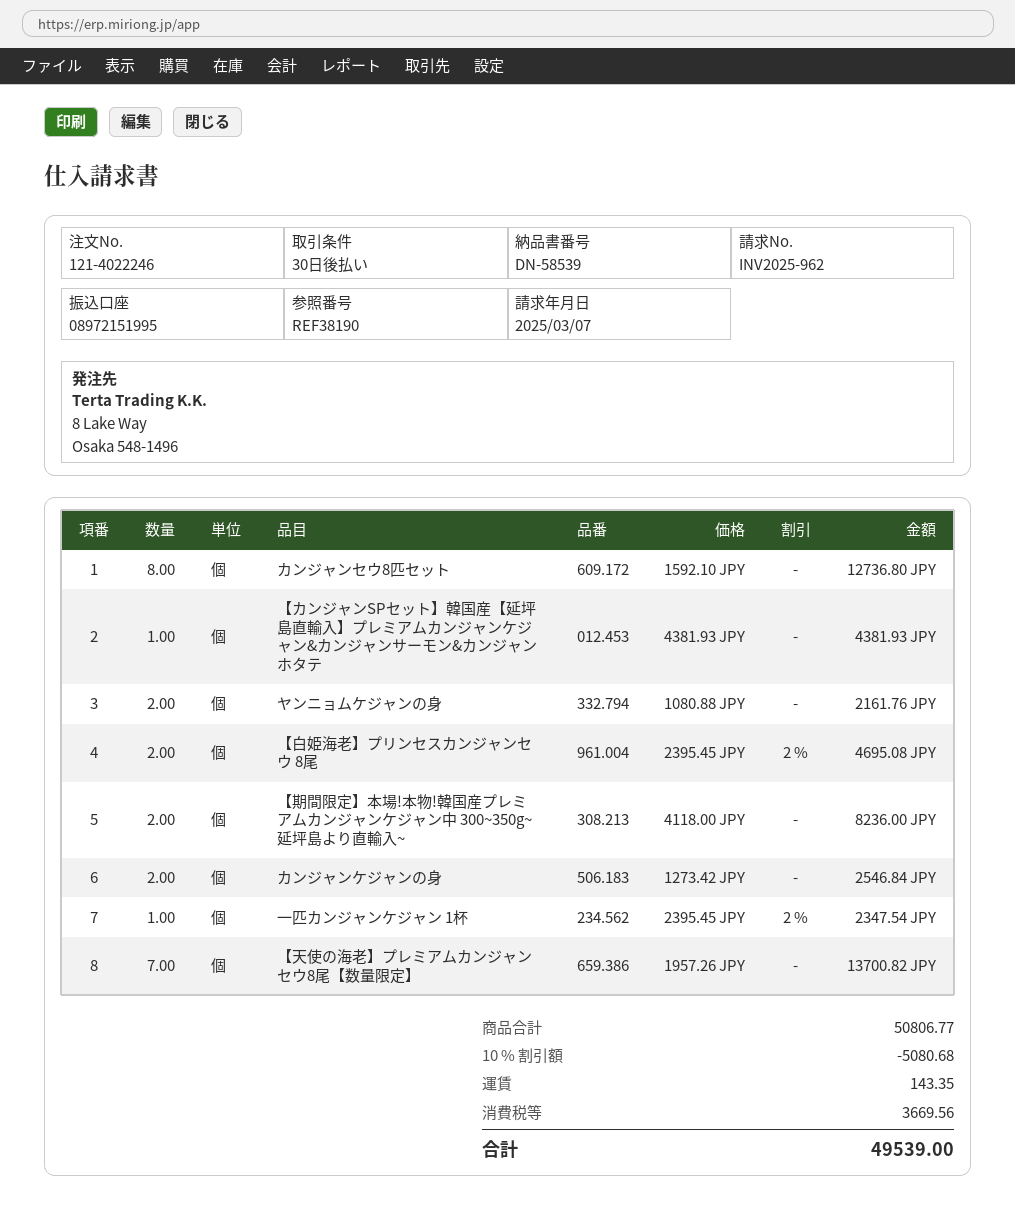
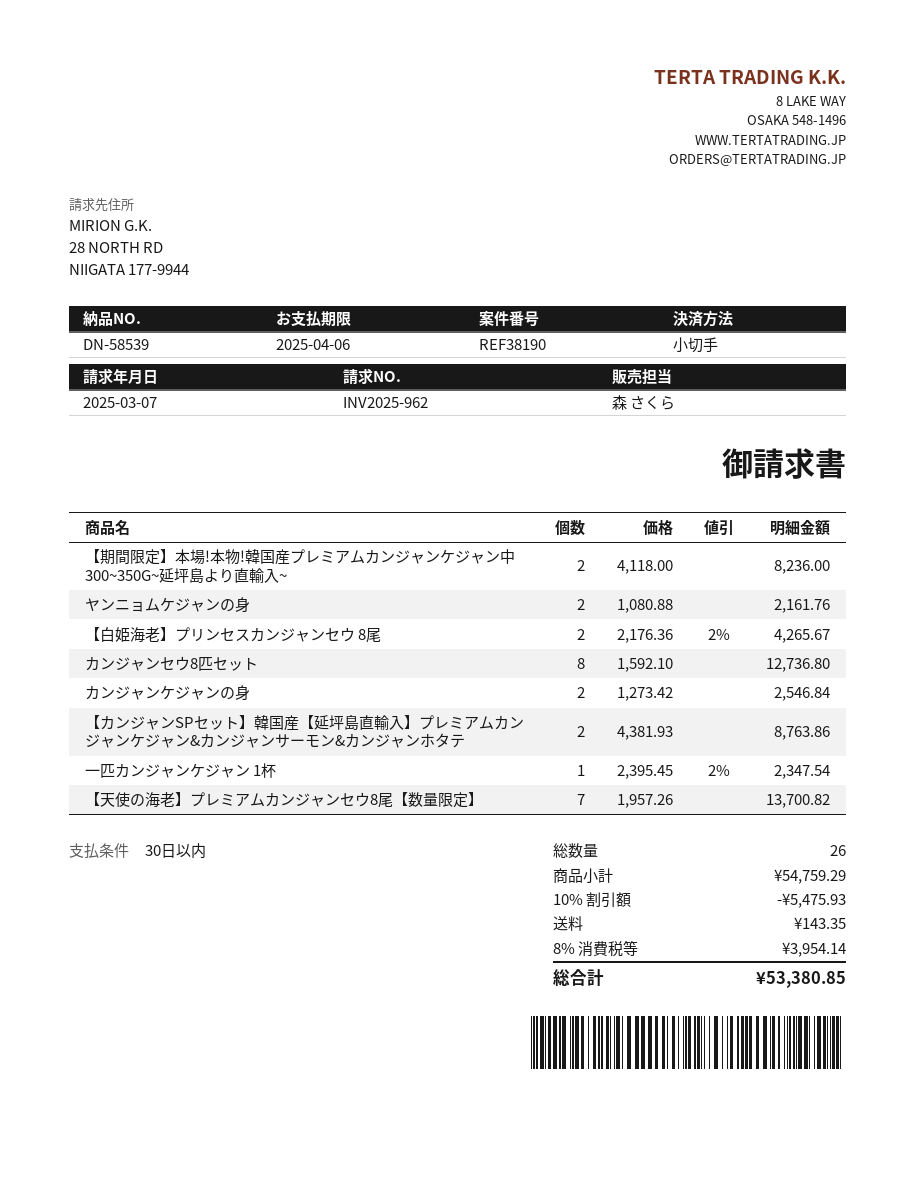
【カンジャンSPセット】韓国産【延坪島直輸入】プレミアムカンジャンケジャン&カンジャンサーモン&カンジャンホタテ: 1 x 4381.93 = 4381.93 -> 2 x 4381.93 = 8763.86
【白姫海老】プリンセスカンジャンセウ 8尾: 2 x 2395.45 - 2% = 4695.08 -> 2 x 2176.36 - 2% = 4265.67
subtotal: 50806.77 -> 54759.29
discount: 10% = 5080.68 -> 10% = 5475.93
tax: 3669.56 -> 3954.14
total: 49539.00 -> 53380.85

